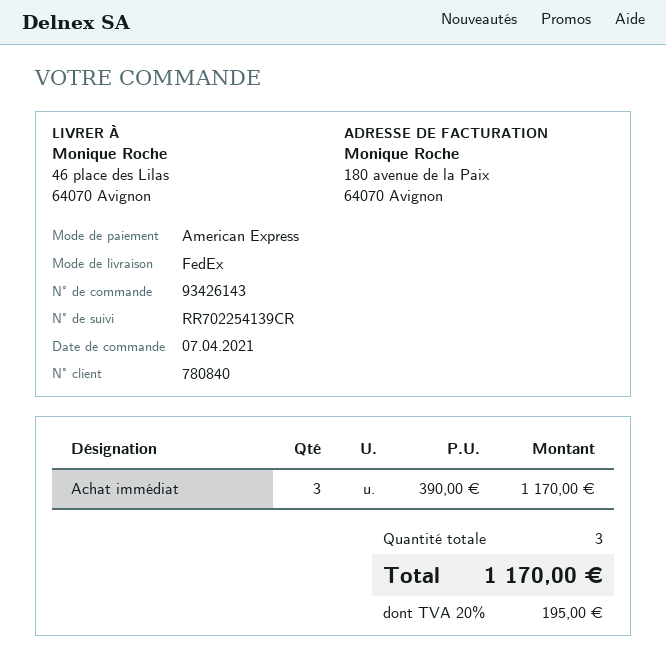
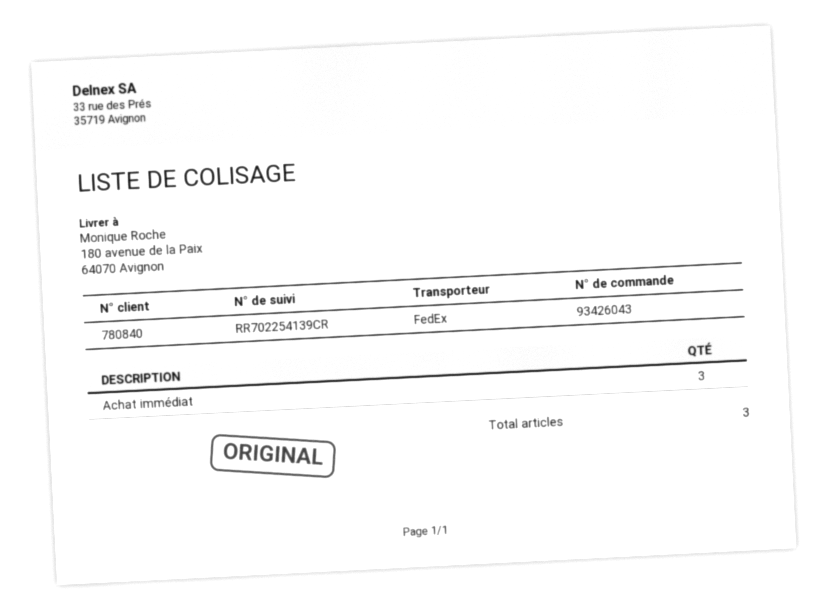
order number: 93426143 -> 93426043
ship to: 46 place des Lilas, 64070 Avignon -> 180 avenue de la Paix, 64070 Avignon

